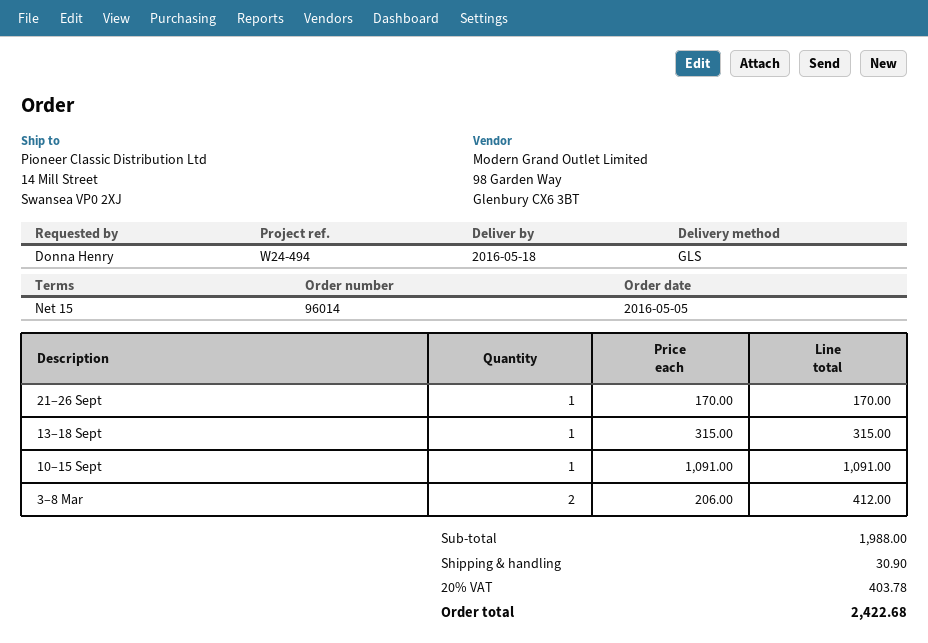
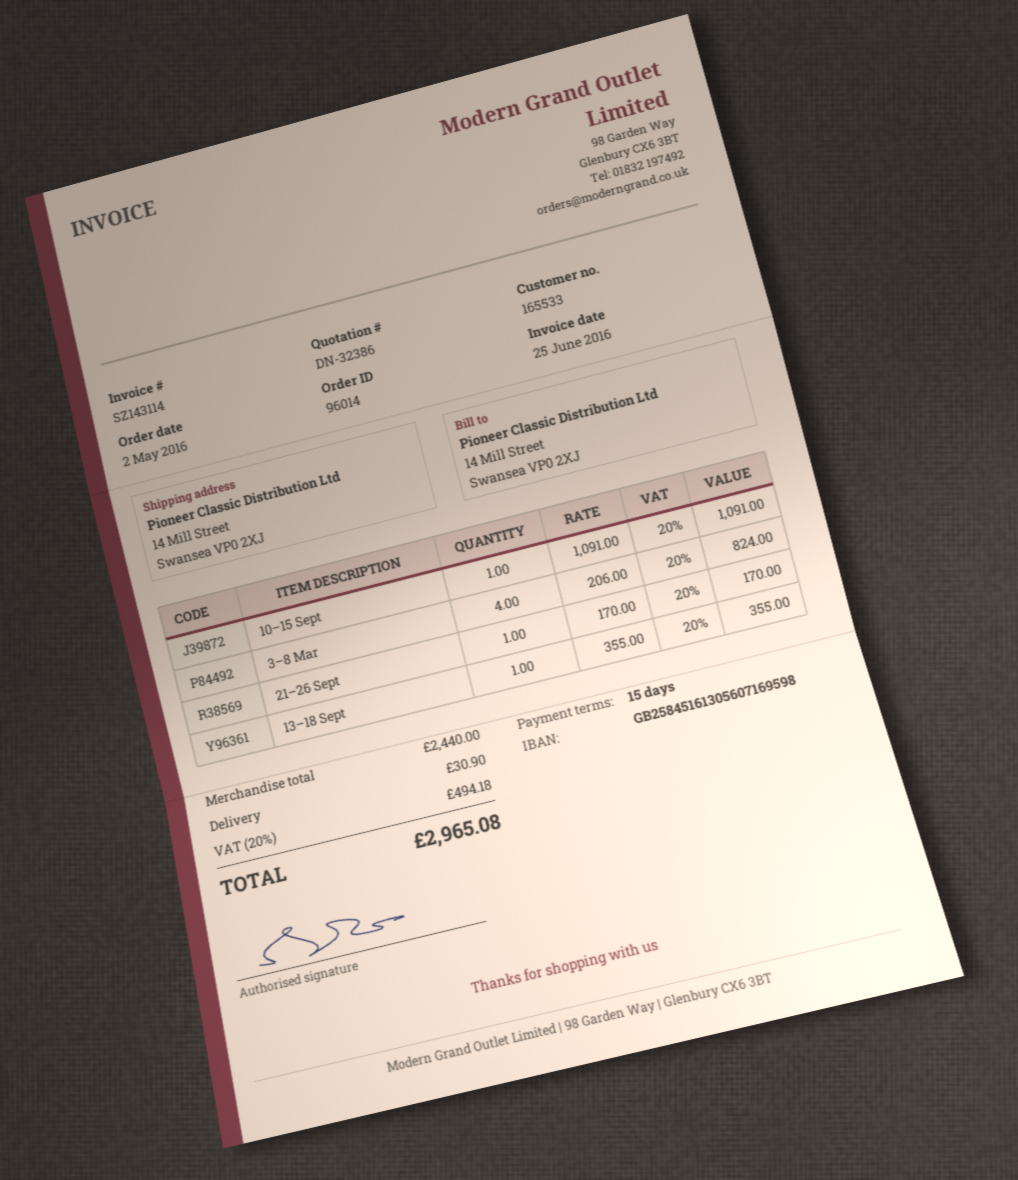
order date: 2016-05-05 -> 2016-05-02
13–18 Sept: 1 x 315.00 = 315.00 -> 1 x 355.00 = 355.00
3–8 Mar: 2 x 206.00 = 412.00 -> 4 x 206.00 = 824.00
subtotal: 1988.00 -> 2440.00
tax: 20% = 403.78 -> 20% = 494.18
total: 2422.68 -> 2965.08

